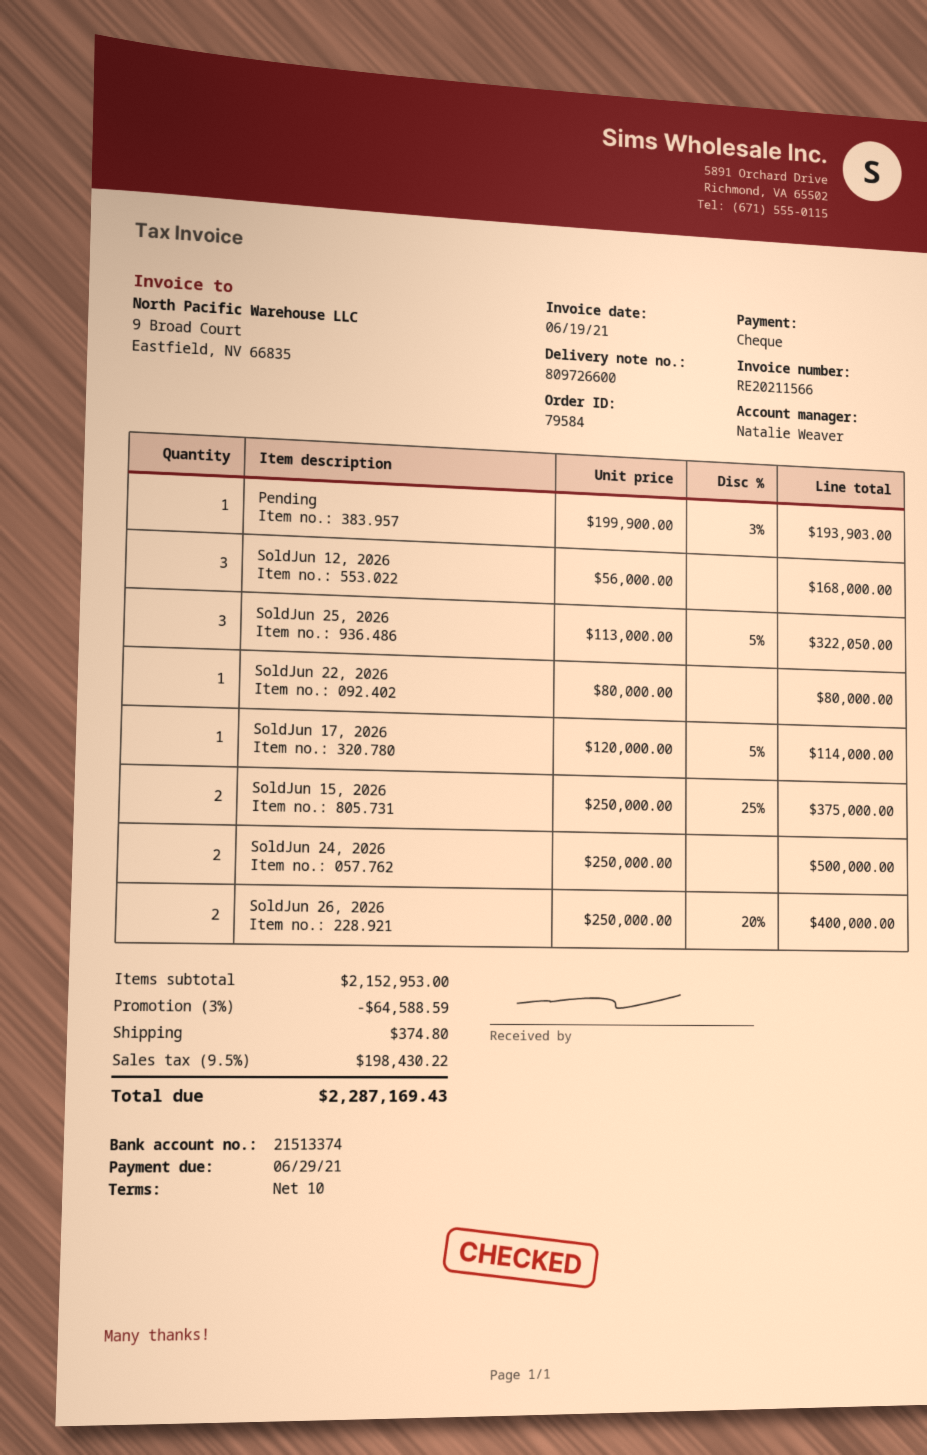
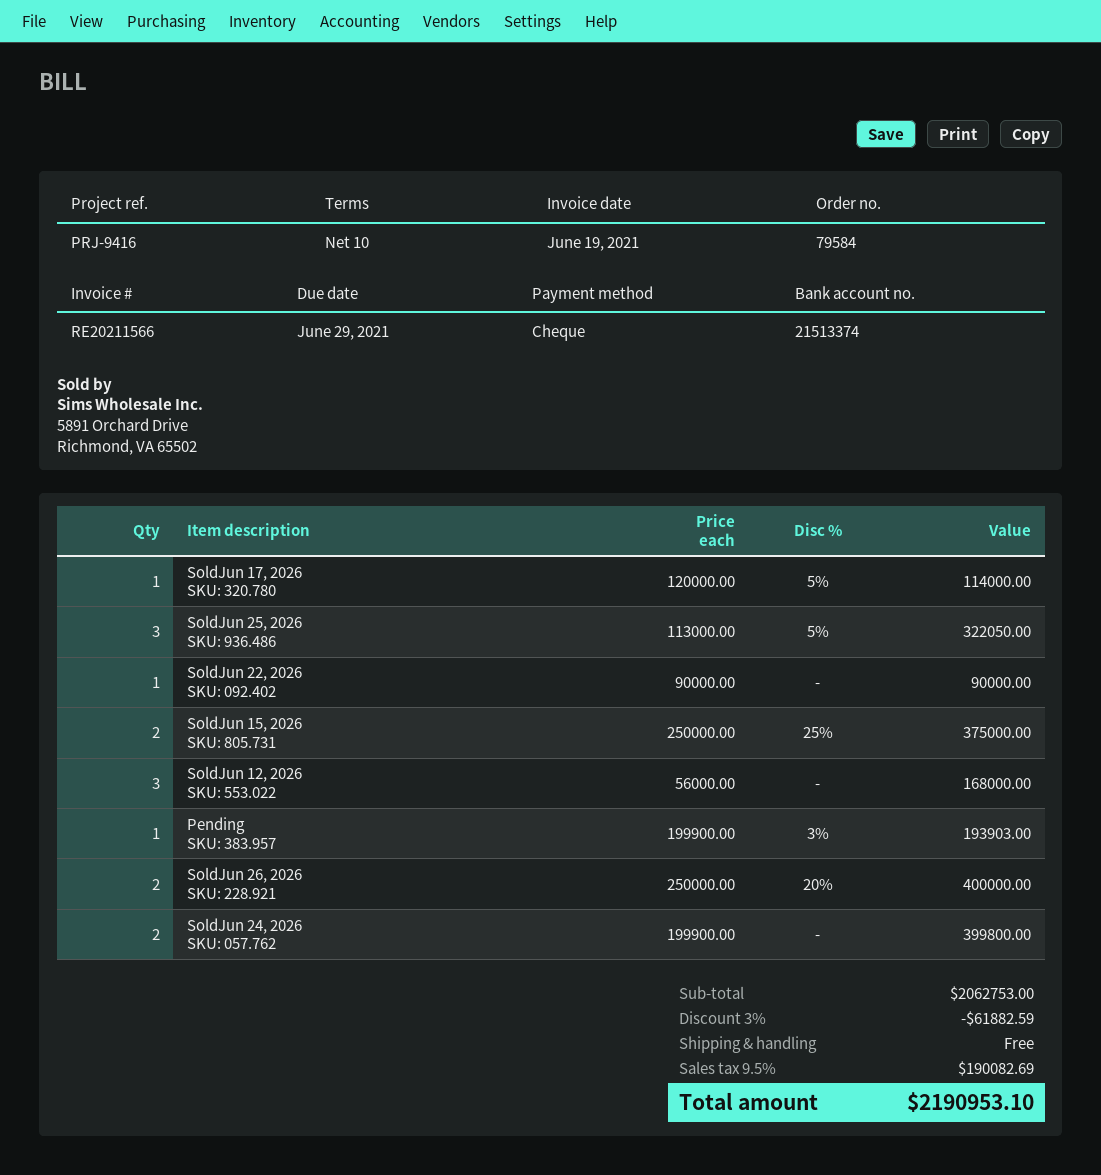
SoldJun 22, 2026: 1 x 80000.00 = 80000.00 -> 1 x 90000.00 = 90000.00
SoldJun 24, 2026: 2 x 250000.00 = 500000.00 -> 2 x 199900.00 = 399800.00
subtotal: 2152953.00 -> 2062753.00
discount: 3% = 64588.59 -> 3% = 61882.59
shipping: 374.80 -> 0.00
tax: 9.5% = 198430.22 -> 9.5% = 190082.69
total: 2287169.43 -> 2190953.10

